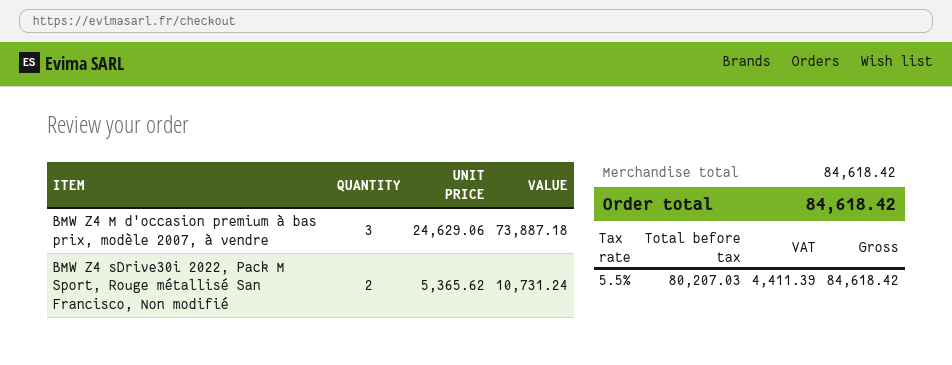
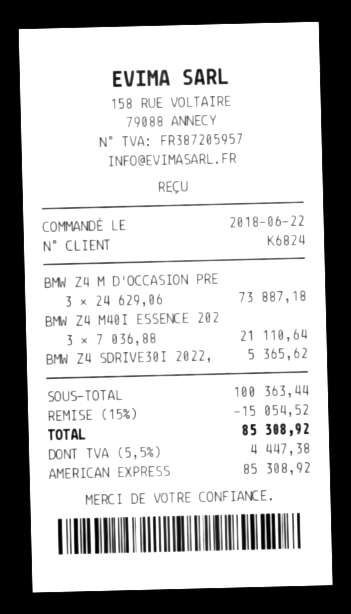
BMW Z4 sDrive30i 2022, Pack M Sport, Rouge métallisé San Francisco, Non modifié: 2 x 5365.62 = 10731.24 -> 1 x 5365.62 = 5365.62
BMW Z4 M40I ESSENCE 202: none -> 3 x 7036.88 = 21110.64
subtotal: 84618.42 -> 100363.44
discount: none -> 15% = 15054.52
tax: 5.5% = 4411.39 -> 5.5% = 4447.38
total: 84618.42 -> 85308.92

